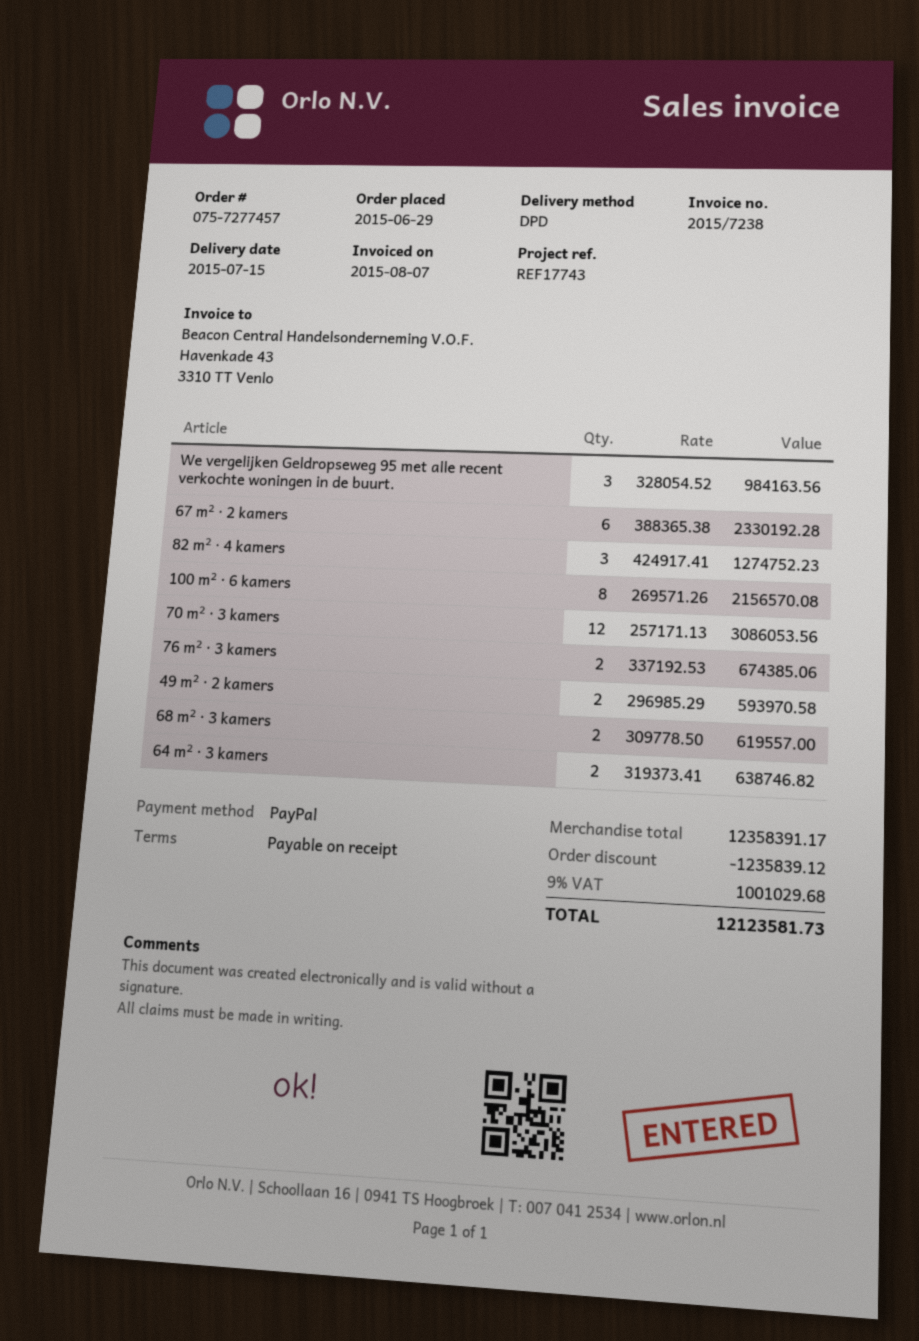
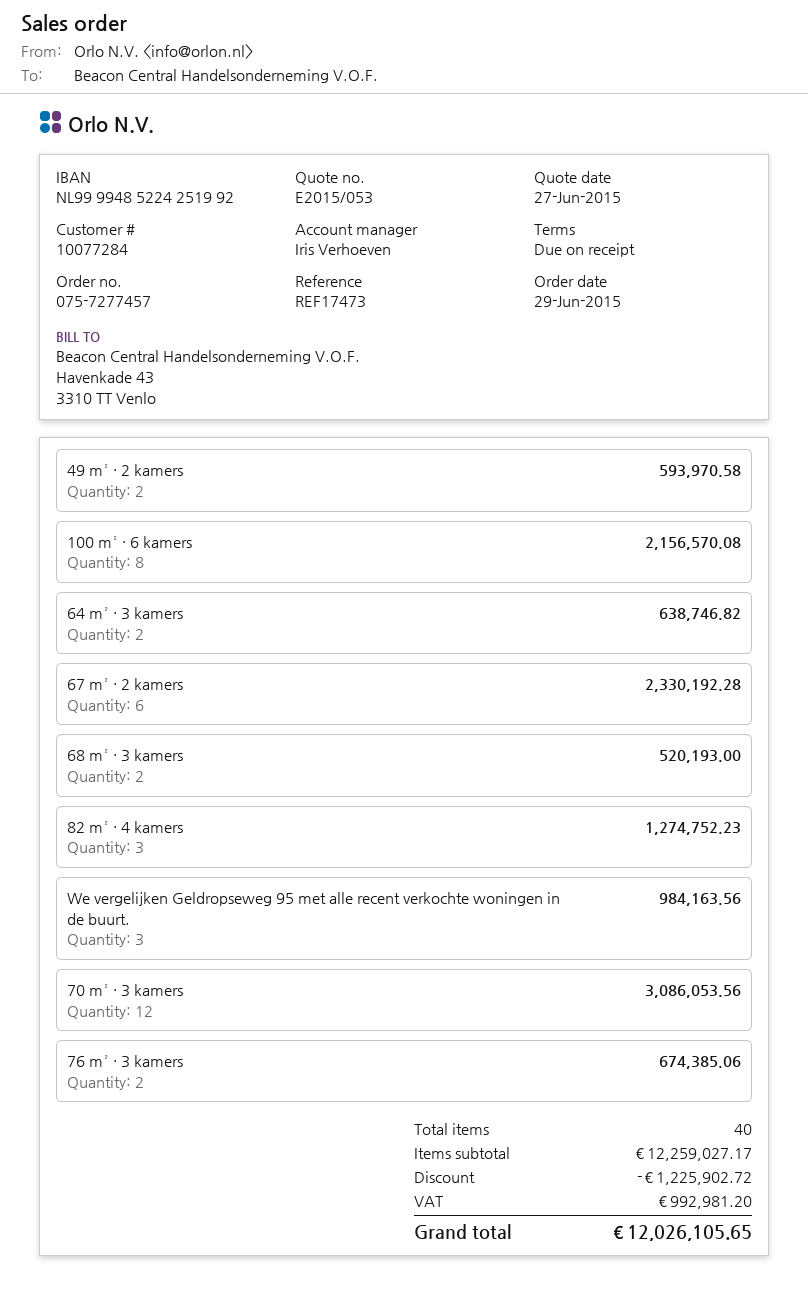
reference: REF17743 -> REF17473
68 m² · 3 kamers: 2 for 619557.00 -> 2 for 520193.00
subtotal: 12358391.17 -> 12259027.17
discount: 1235839.12 -> 1225902.72
tax: 1001029.68 -> 992981.20
total: 12123581.73 -> 12026105.65

